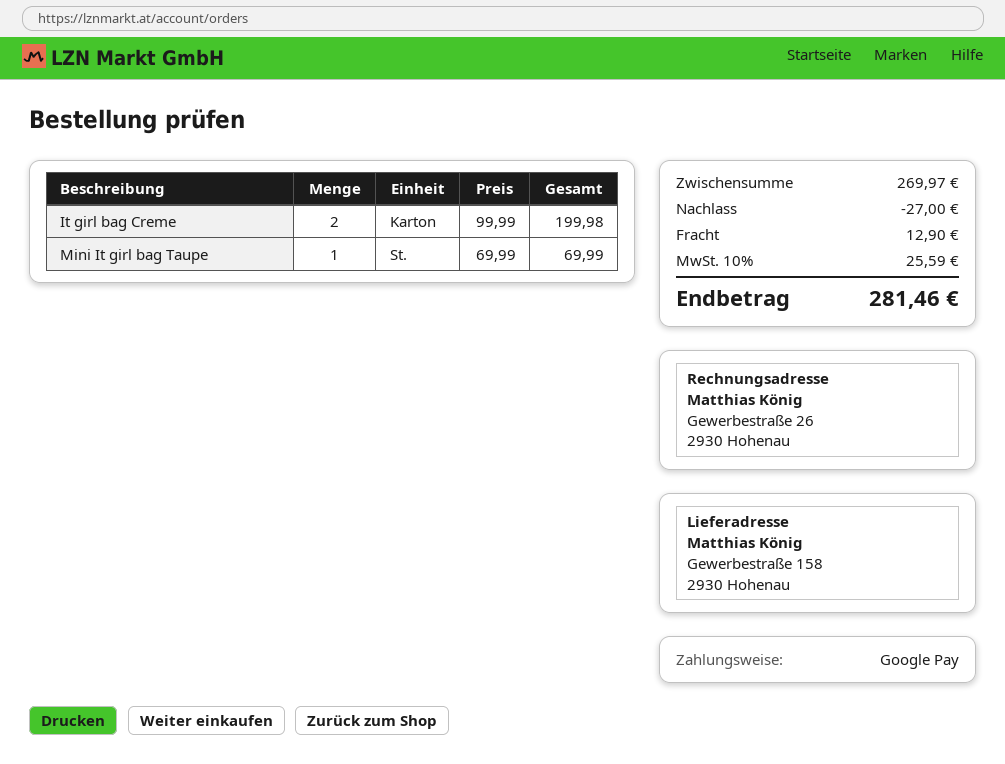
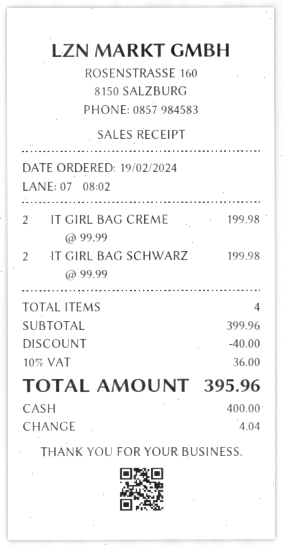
payment method: Google Pay -> cash
Mini It girl bag Taupe: 1 x 69.99 = 69.99 -> none
IT GIRL BAG SCHWARZ: none -> 2 x 99.99 = 199.98
subtotal: 269.97 -> 399.96
discount: 27.00 -> 40.00
shipping: 12.90 -> none
tax: 10% = 25.59 -> 10% = 36.00
total: 281.46 -> 395.96

